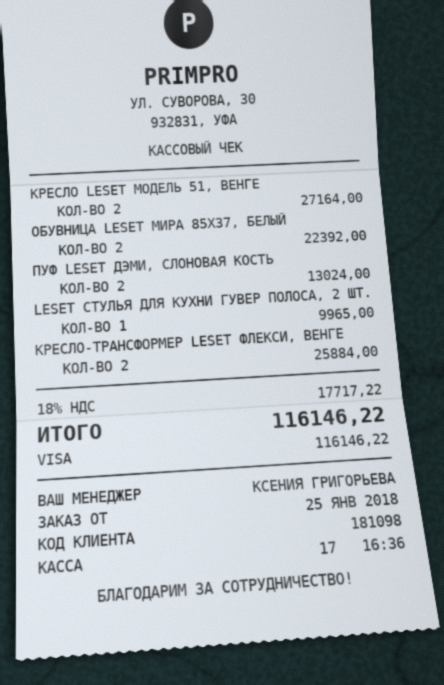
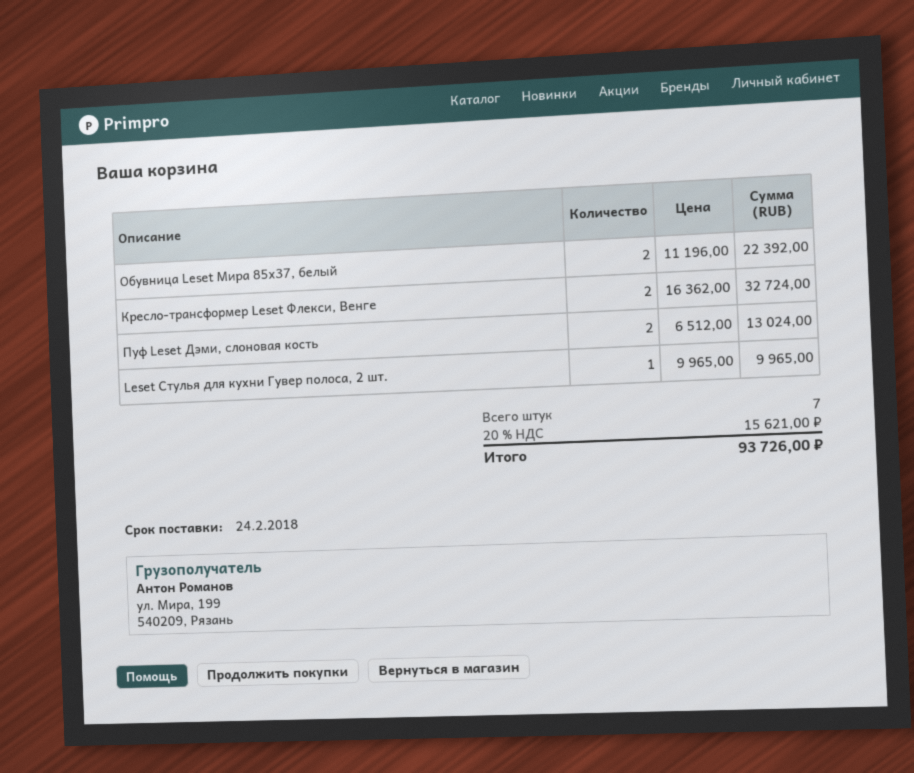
КРЕСЛО LESET МОДЕЛЬ 51, ВЕНГЕ: 2 for 27164.00 -> none
КРЕСЛО-ТРАНСФОРМЕР LESET ФЛЕКСИ, ВЕНГЕ: 2 for 25884.00 -> 2 for 32724.00
tax: 18% = 17717.22 -> 20% = 15621.00
total: 116146.22 -> 93726.00

